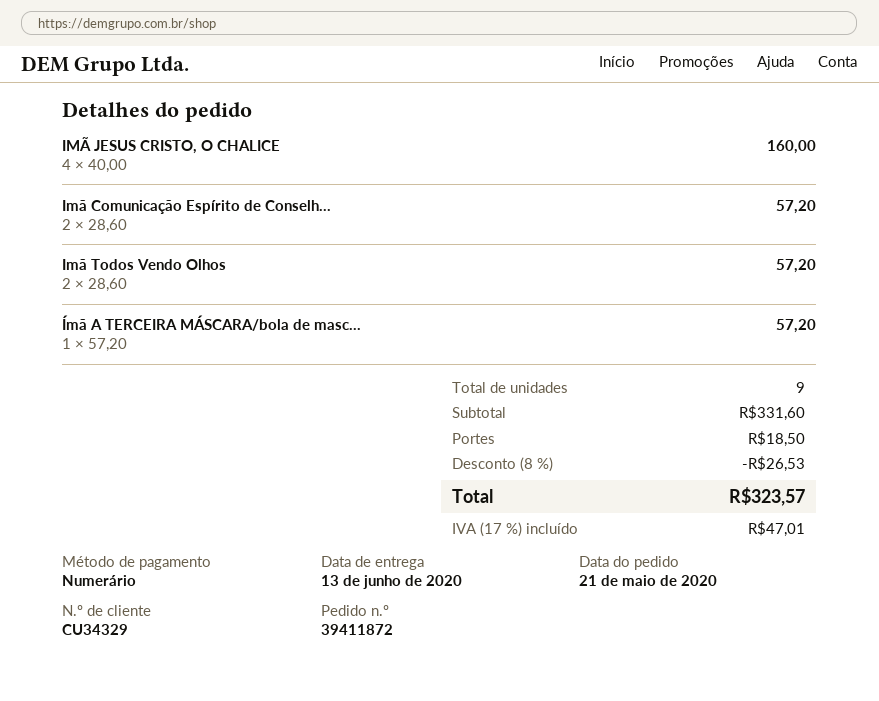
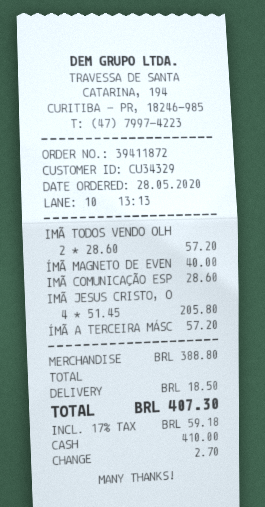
order date: 2020-05-21 -> 2020-05-28
IMÃ JESUS CRISTO, O CHALICE: 4 x 40.00 = 160.00 -> 4 x 51.45 = 205.80
Imã Comunicação Espírito de Conselh...: 2 x 28.60 = 57.20 -> 1 x 28.60 = 28.60
ÍMÃ MAGNETO DE EVEN: none -> 1 x 40.00 = 40.00
subtotal: 331.60 -> 388.80
discount: 8% = 26.53 -> none
tax: 17% = 47.01 -> 17% = 59.18
total: 323.57 -> 407.30

